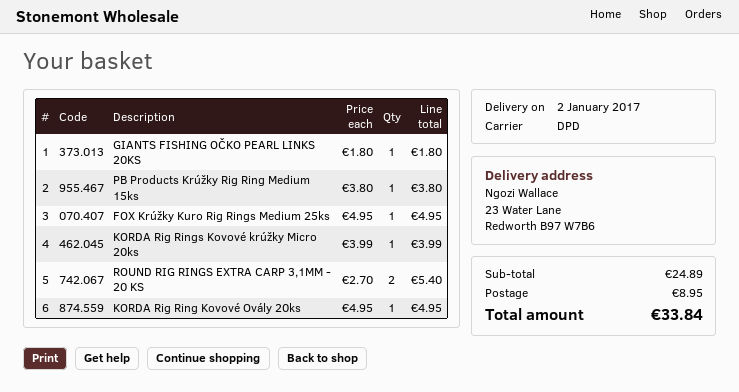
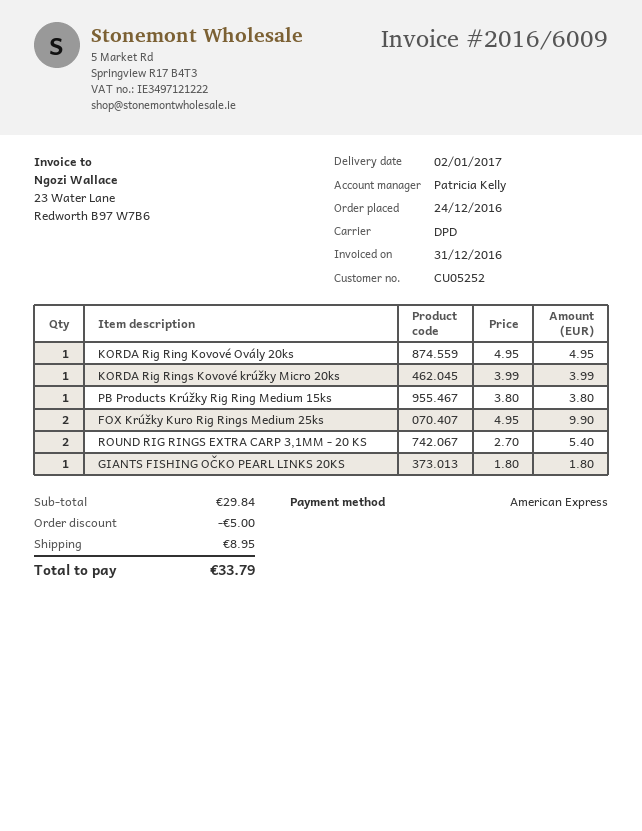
FOX Krúžky Kuro Rig Rings Medium 25ks: 1 x 4.95 = 4.95 -> 2 x 4.95 = 9.90
subtotal: 24.89 -> 29.84
discount: none -> 5.00
total: 33.84 -> 33.79

